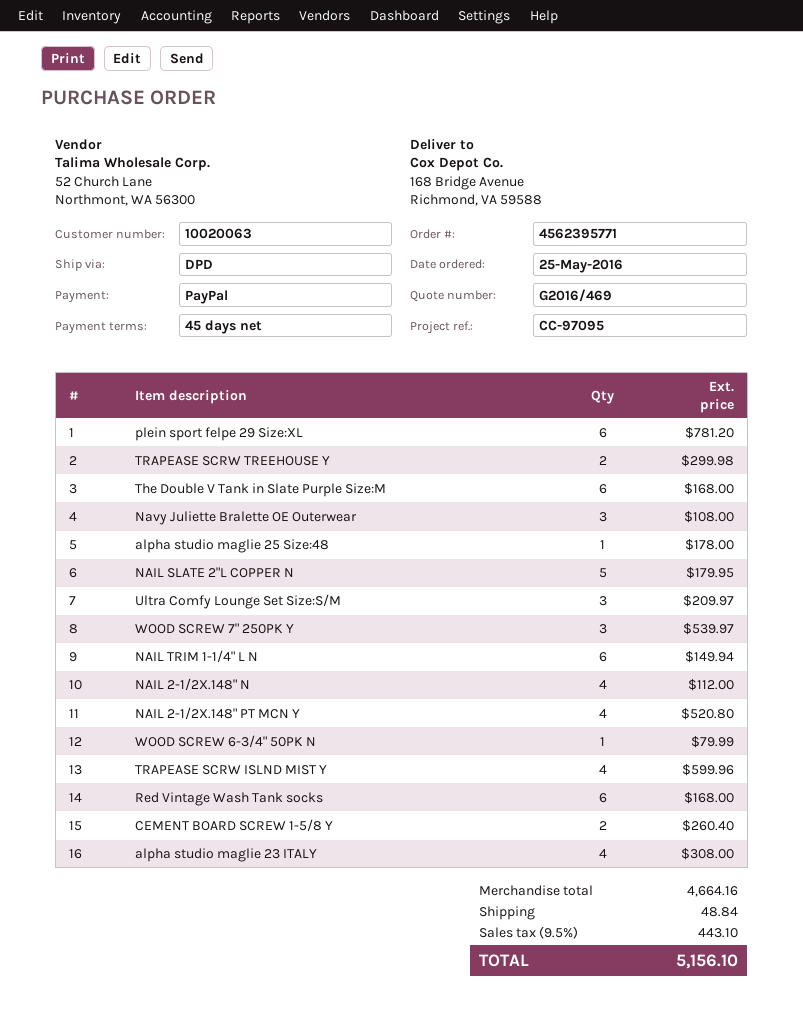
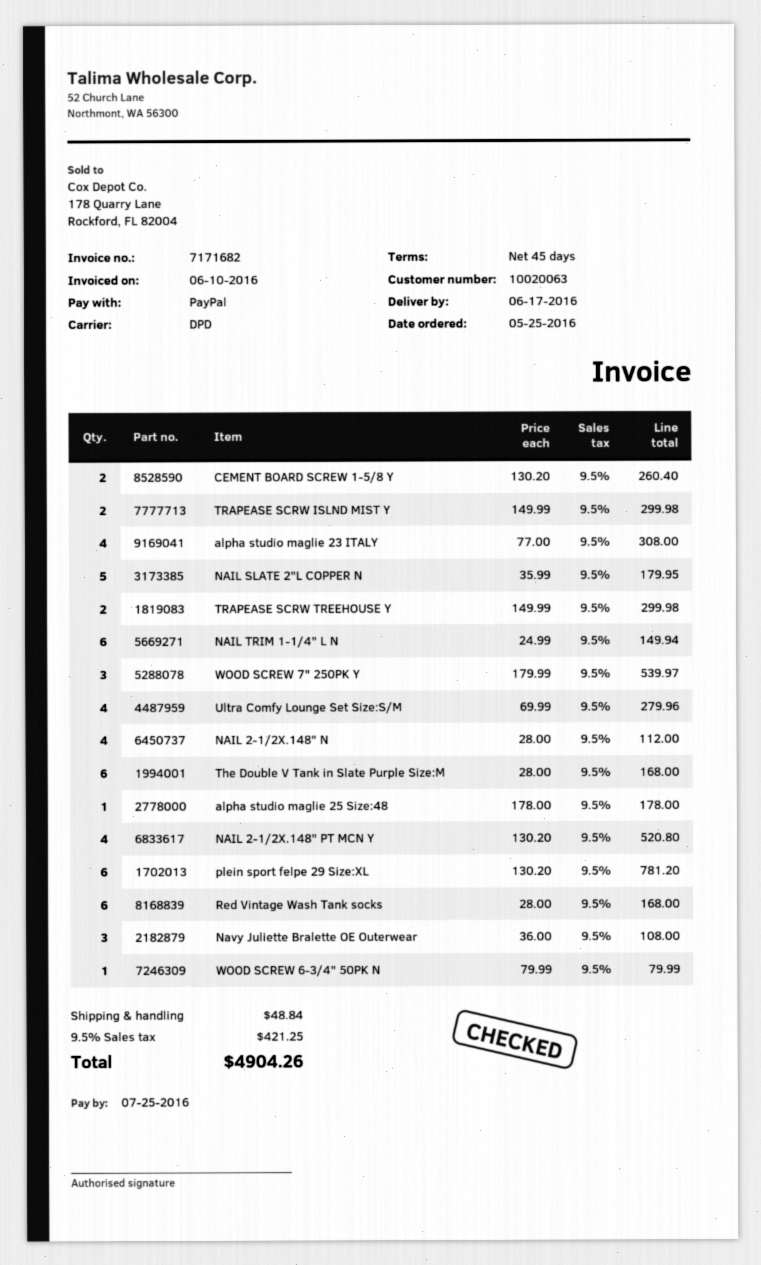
Ultra Comfy Lounge Set Size:S/M: 3 for 209.97 -> 4 for 279.96
TRAPEASE SCRW ISLND MIST Y: 4 for 599.96 -> 2 for 299.98
tax: 9.5% = 443.10 -> 9.5% = 421.25
total: 5156.10 -> 4904.26

